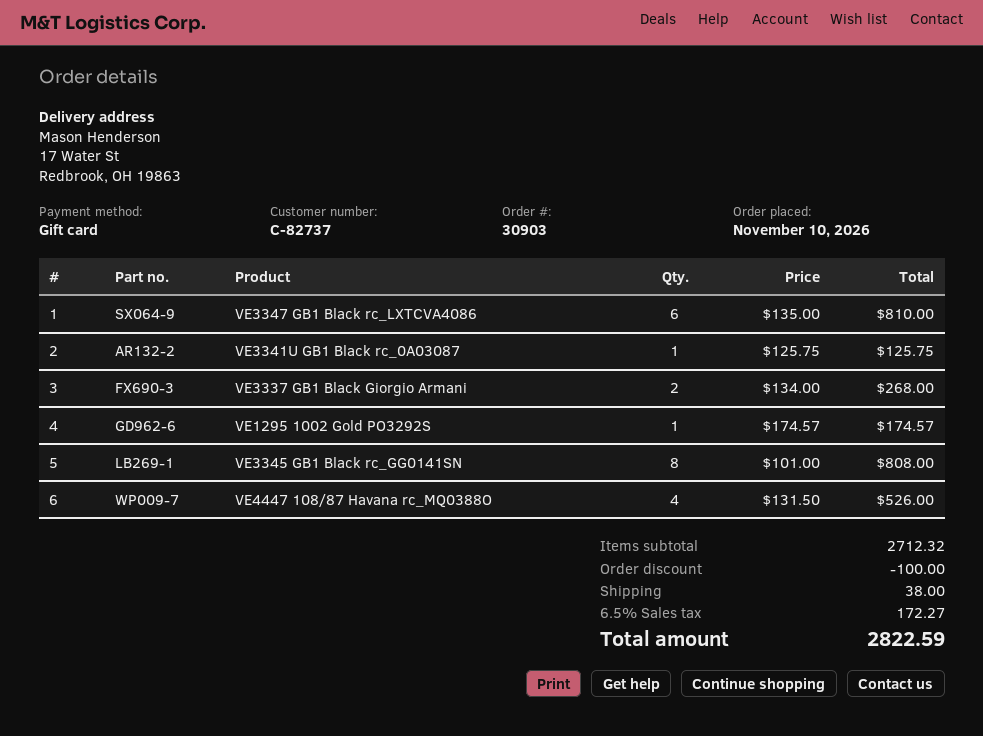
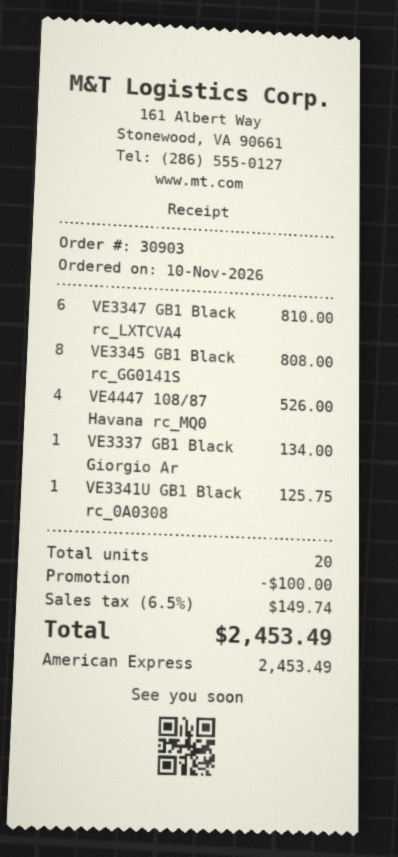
payment method: gift card -> American Express
VE3337 GB1 Black Giorgio Armani: 2 for 268.00 -> 1 for 134.00
VE1295 1002 Gold PO3292S: 1 for 174.57 -> none
shipping: 38.00 -> none
tax: 6.5% = 172.27 -> 6.5% = 149.74
total: 2822.59 -> 2453.49

